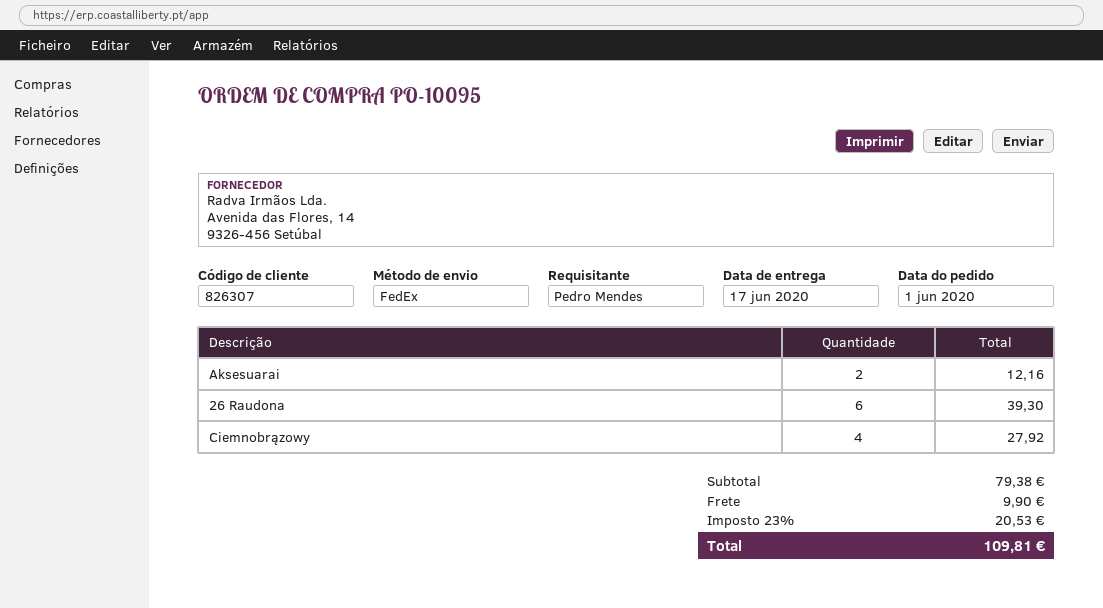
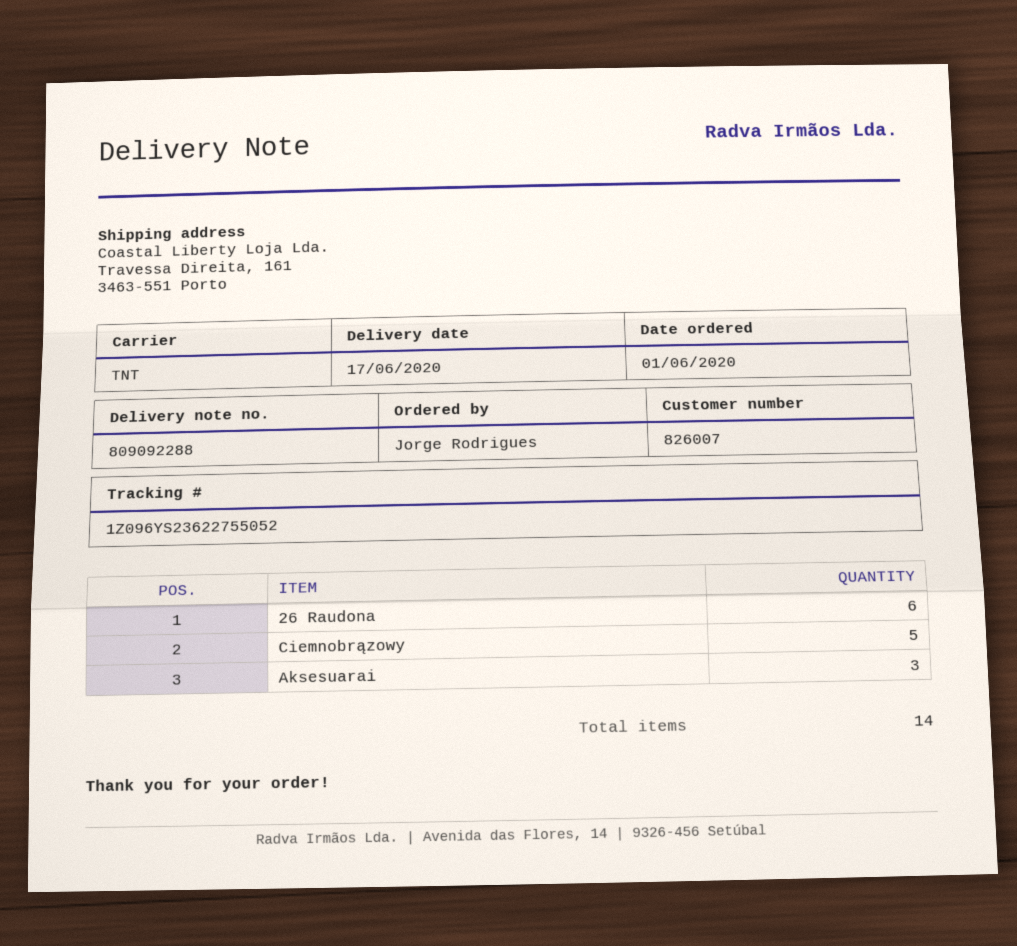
customer number: 826307 -> 826007
ordered by: Pedro Mendes -> Jorge Rodrigues
shipping method: FedEx -> TNT
Aksesuarai: 2 -> 3
Ciemnobrązowy: 4 -> 5

